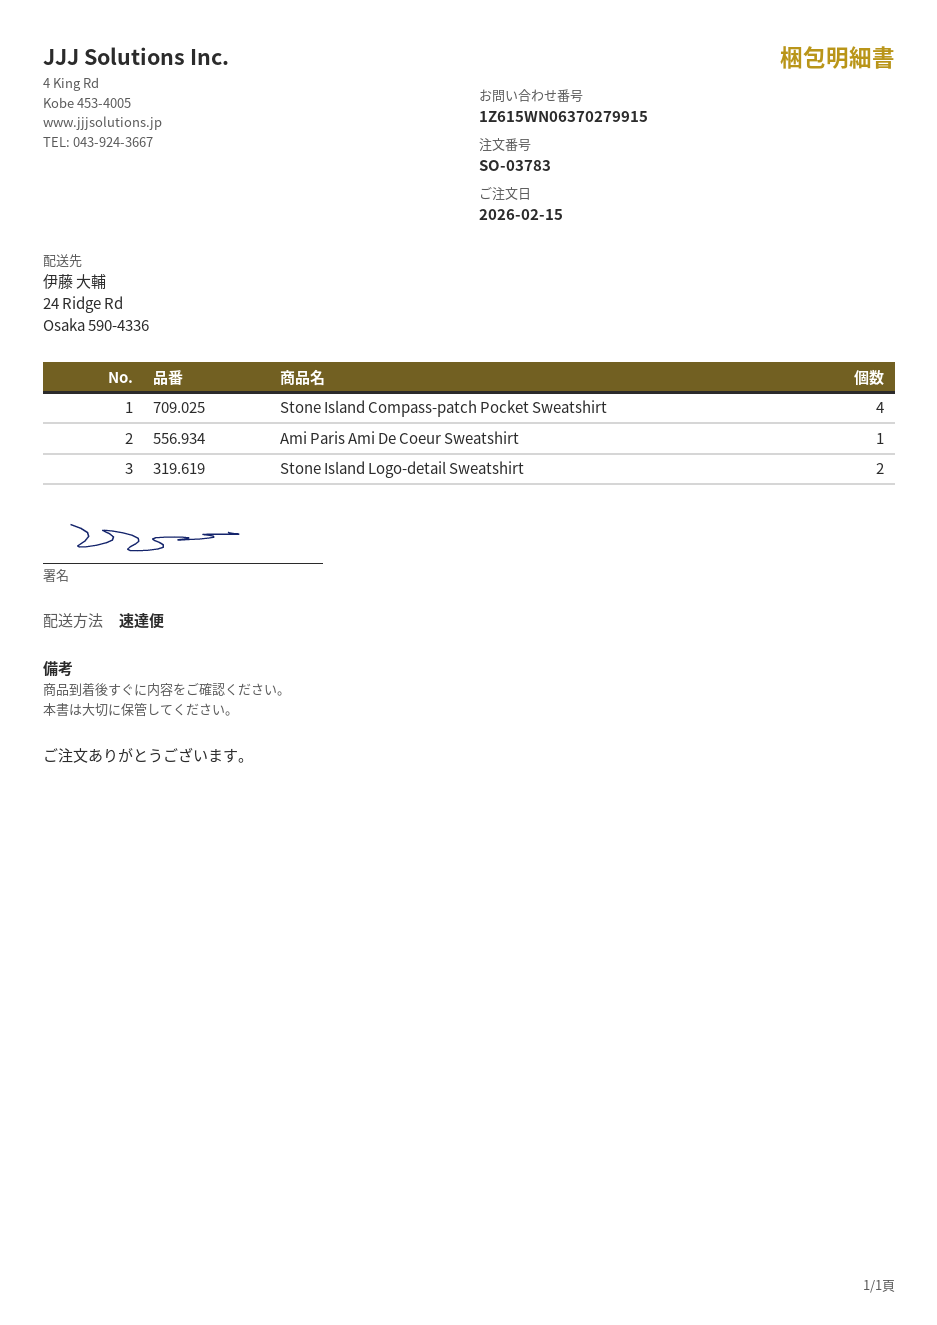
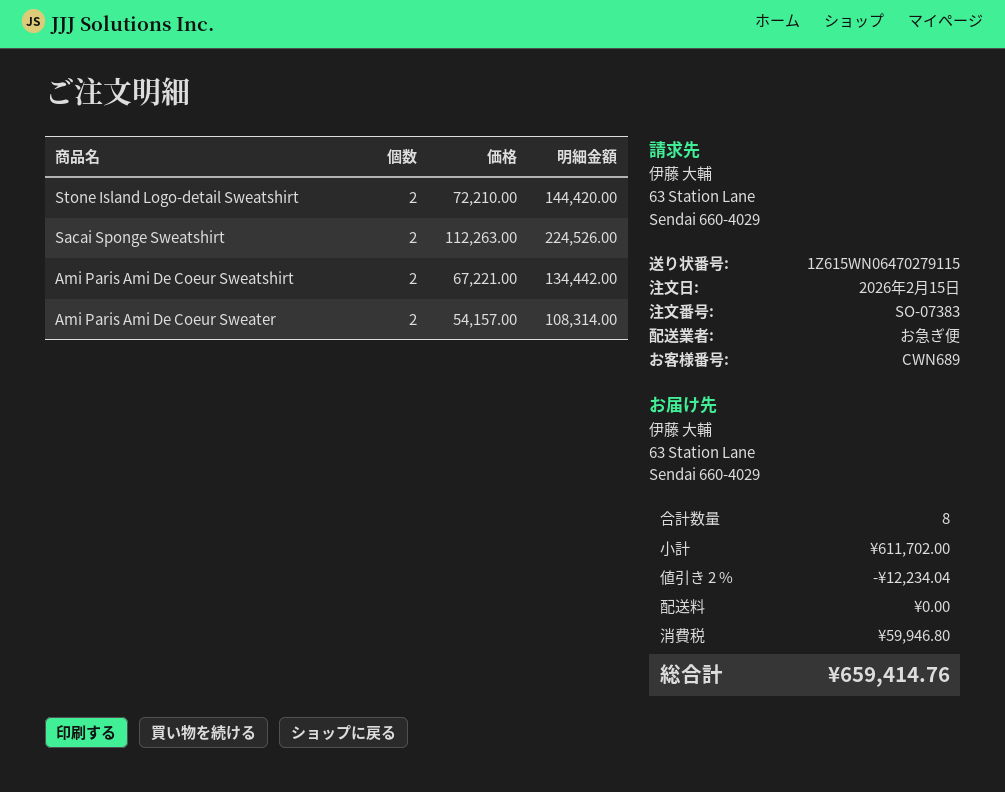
order number: SO-03783 -> SO-07383
tracking number: 1Z615WN06370279915 -> 1Z615WN06470279115
ship to: 24 Ridge Rd, Osaka 590-4336 -> 63 Station Lane, Sendai 660-4029
Stone Island Compass-patch Pocket Sweatshirt: 4 -> none
Ami Paris Ami De Coeur Sweatshirt: 1 -> 2
Sacai Sponge Sweatshirt: none -> 2
Ami Paris Ami De Coeur Sweater: none -> 2

